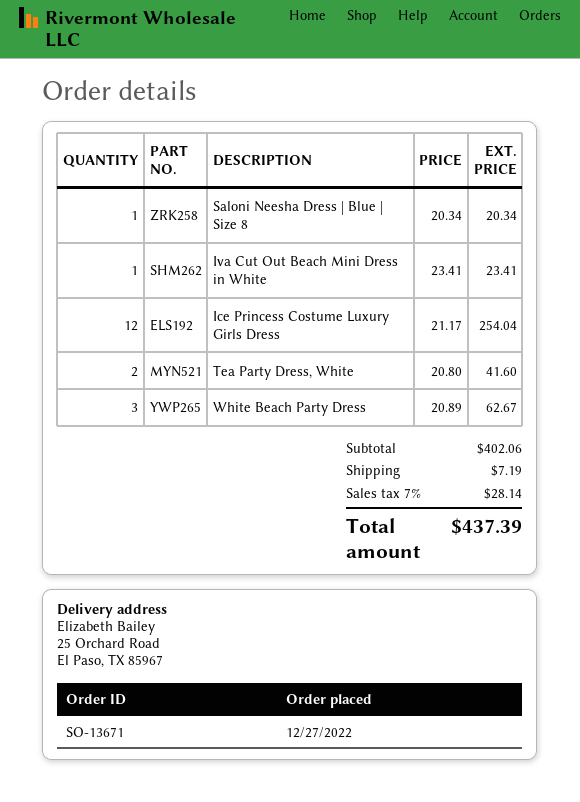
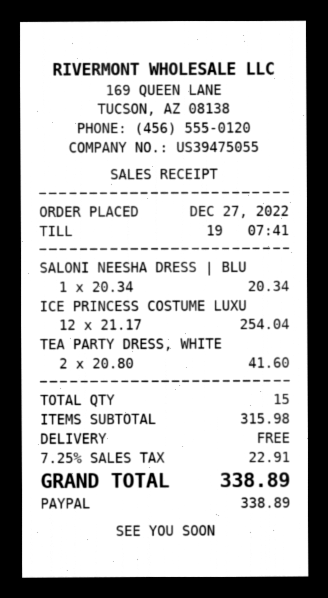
Iva Cut Out Beach Mini Dress in White: 1 x 23.41 = 23.41 -> none
White Beach Party Dress: 3 x 20.89 = 62.67 -> none
subtotal: 402.06 -> 315.98
shipping: 7.19 -> 0.00
tax: 7% = 28.14 -> 7.25% = 22.91
total: 437.39 -> 338.89

